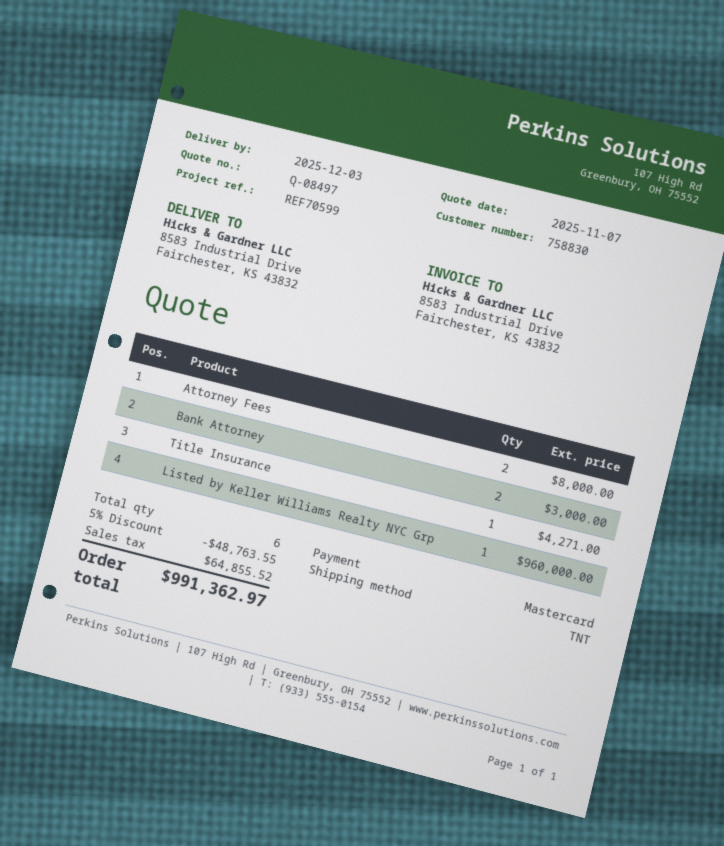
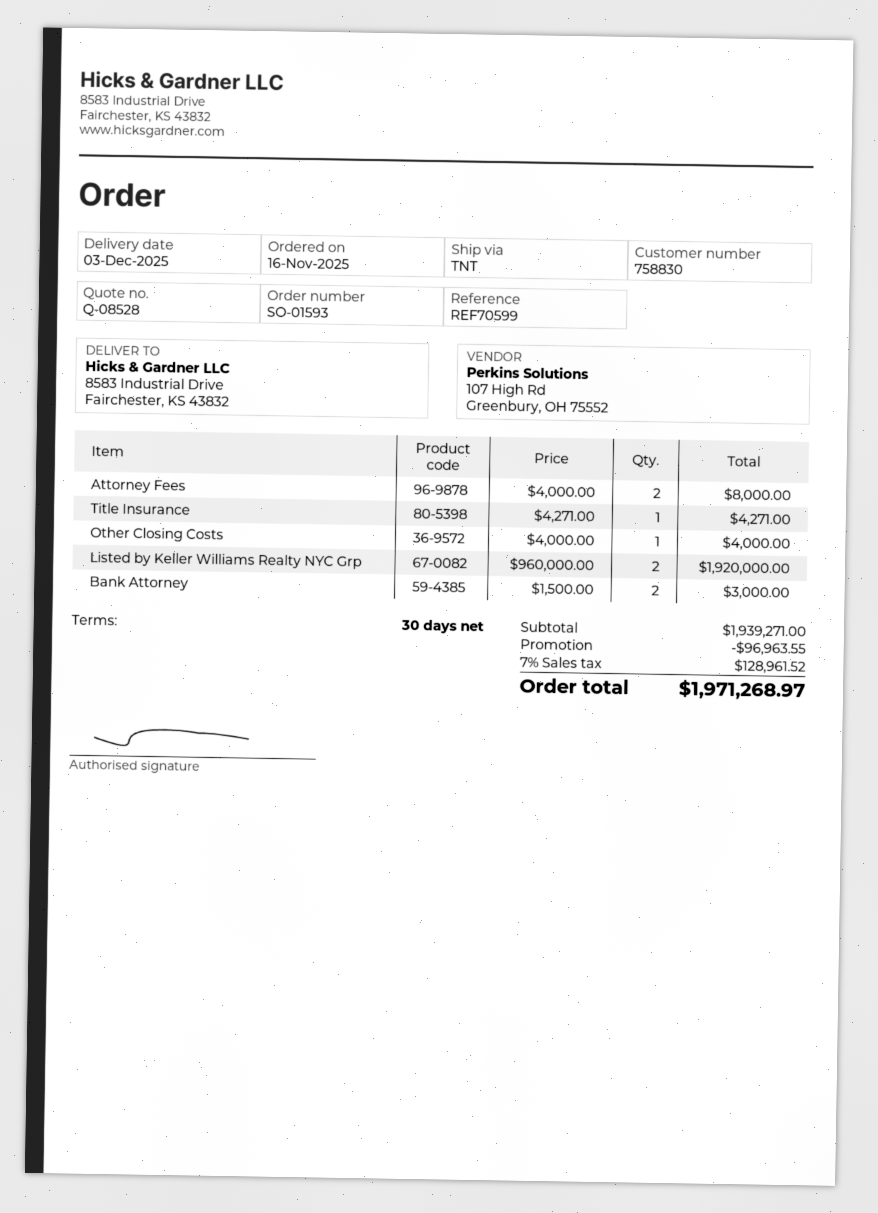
quote number: Q-08497 -> Q-08528
Listed by Keller Williams Realty NYC Grp: 1 for 960000.00 -> 2 for 1920000.00
Other Closing Costs: none -> 1 for 4000.00
discount: 48763.55 -> 96963.55
tax: 64855.52 -> 128961.52
total: 991362.97 -> 1971268.97

